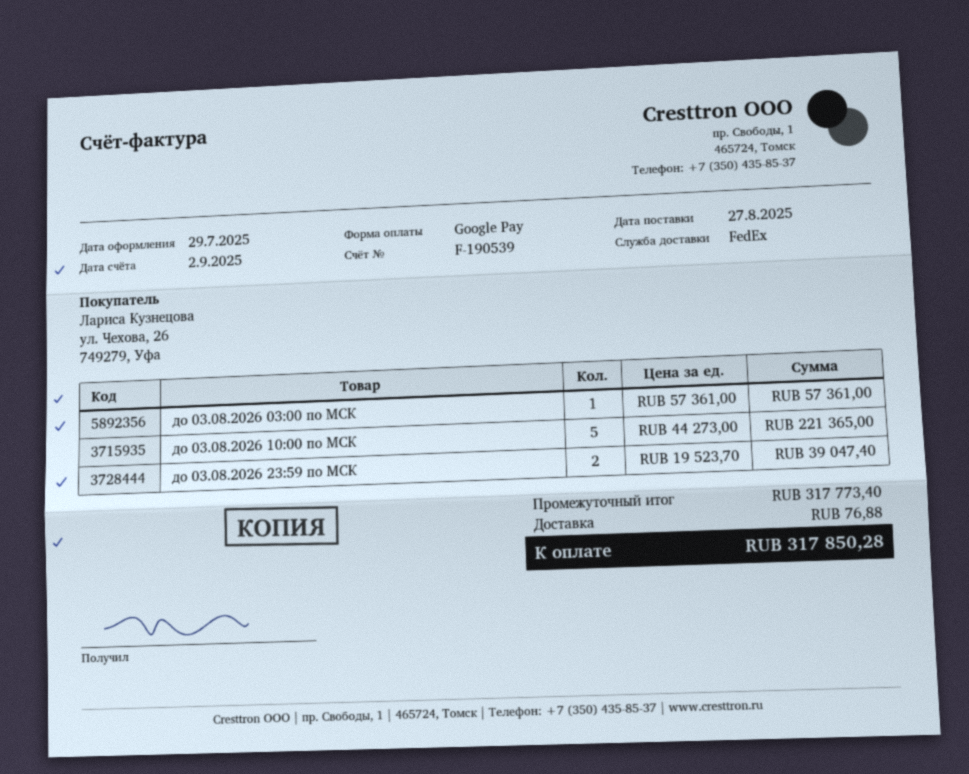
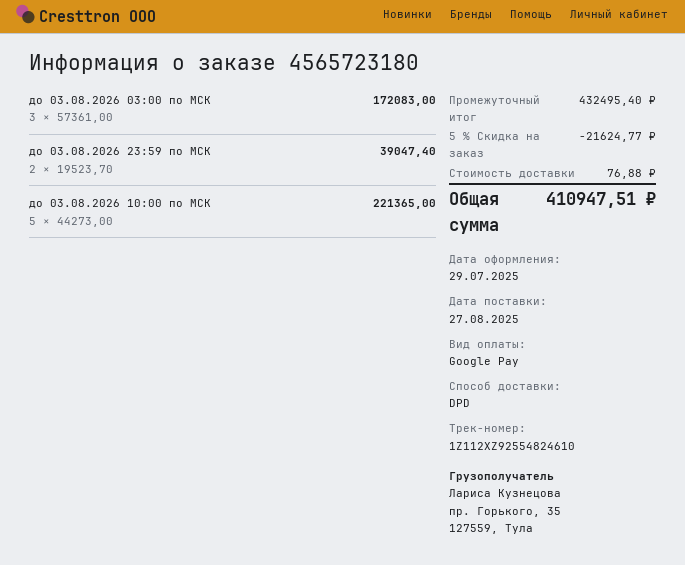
shipping method: FedEx -> DPD
до 03.08.2026 03:00 по МСК: 1 x 57361.00 = 57361.00 -> 3 x 57361.00 = 172083.00
subtotal: 317773.40 -> 432495.40
discount: none -> 5% = 21624.77
total: 317850.28 -> 410947.51

